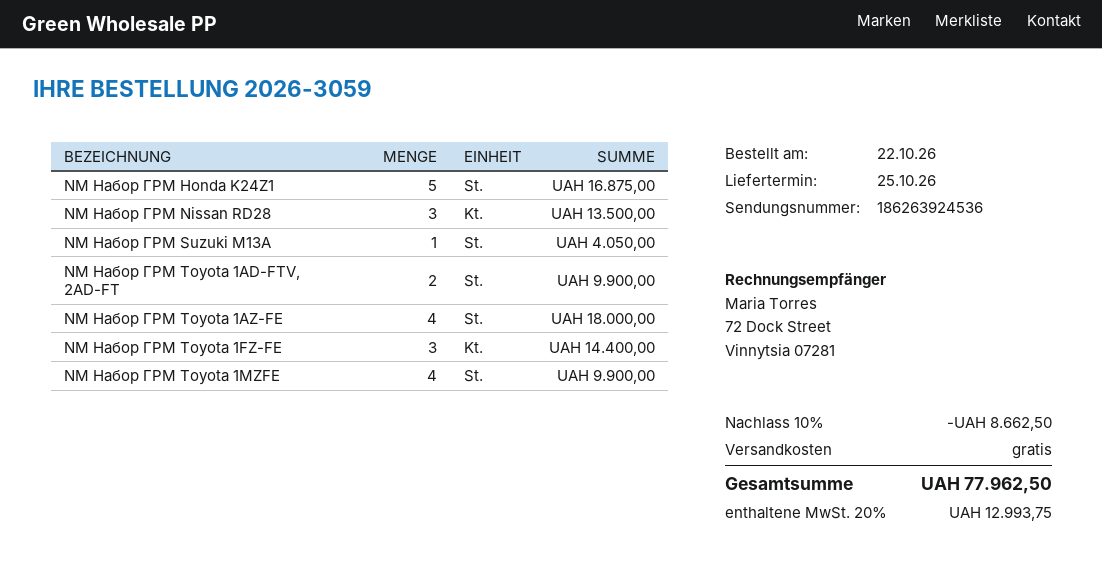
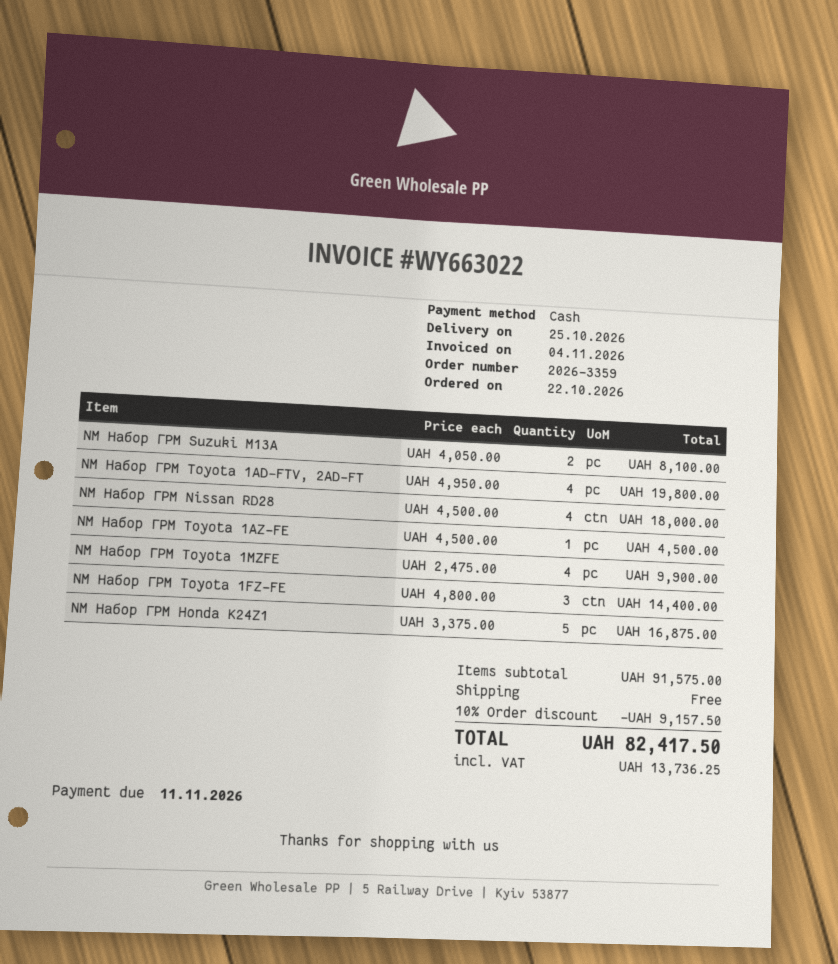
order number: 2026-3059 -> 2026-3359
NM Набор ГРМ Nissan RD28: 3 for 13500.00 -> 4 for 18000.00
NM Набор ГРМ Suzuki M13A: 1 for 4050.00 -> 2 for 8100.00
NM Набор ГРМ Toyota 1AD-FTV, 2AD-FT: 2 for 9900.00 -> 4 for 19800.00
NM Набор ГРМ Toyota 1AZ-FE: 4 for 18000.00 -> 1 for 4500.00
discount: 10% = 8662.50 -> 10% = 9157.50
tax: 12993.75 -> 13736.25
total: 77962.50 -> 82417.50

